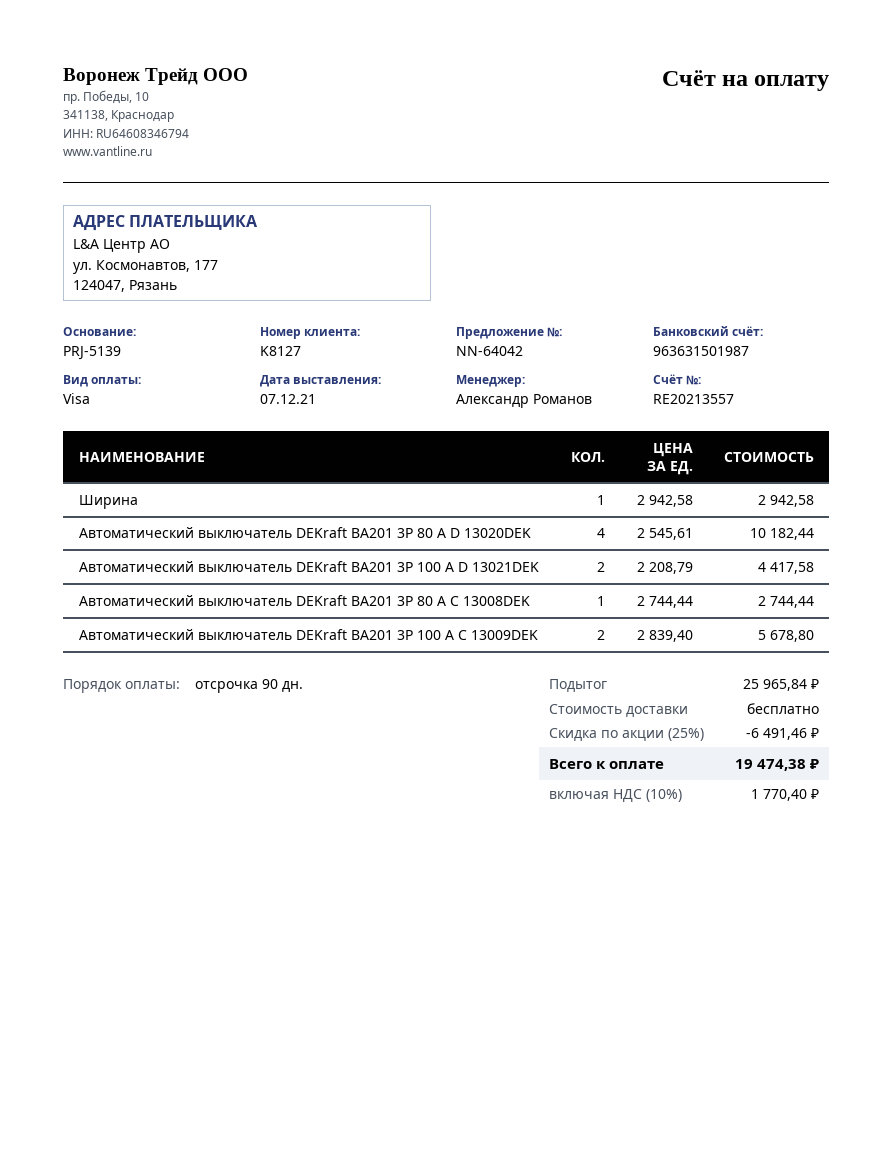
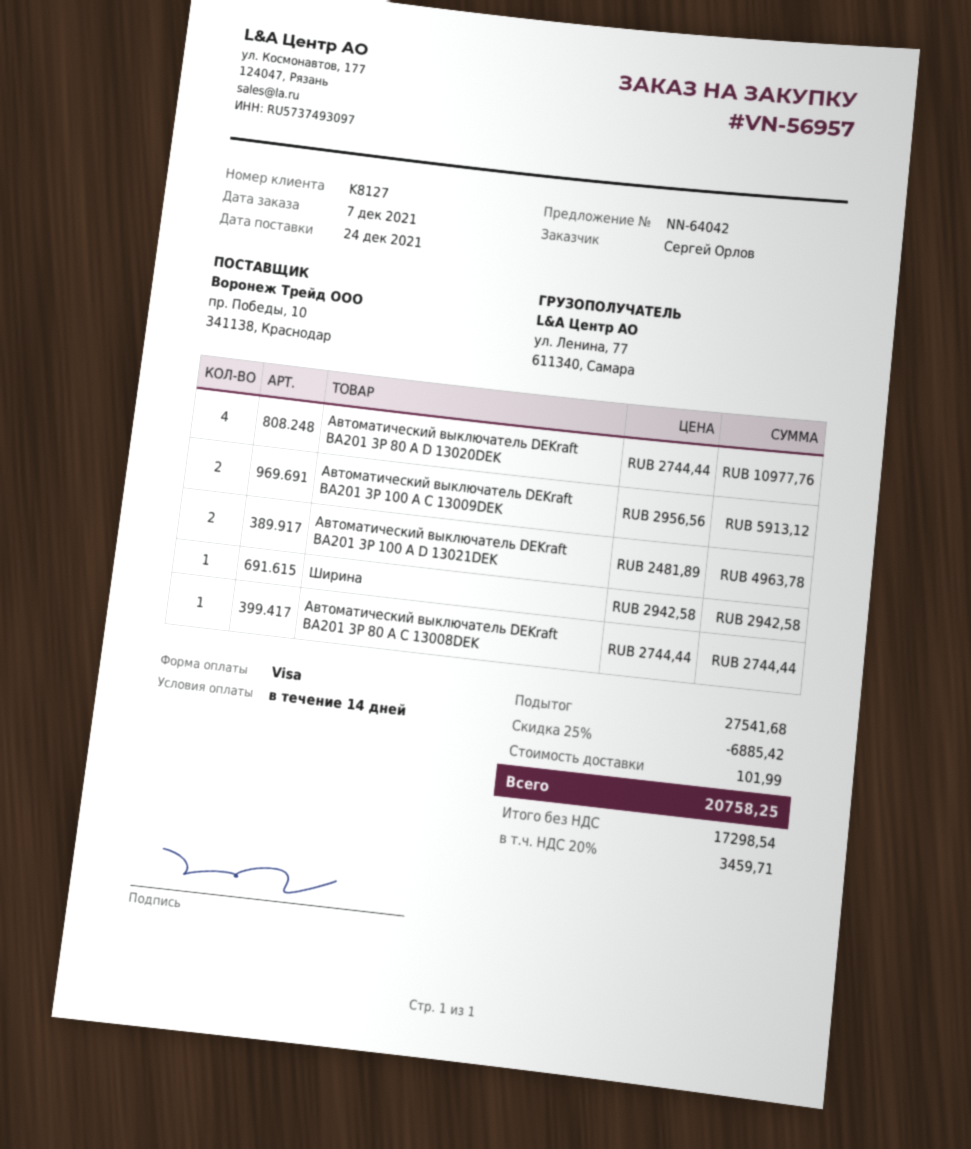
payment terms: 90 days -> 14 days
Автоматический выключатель DEKraft ВА201 3P 80 А D 13020DEK: 4 x 2545.61 = 10182.44 -> 4 x 2744.44 = 10977.76
Автоматический выключатель DEKraft ВА201 3P 100 А D 13021DEK: 2 x 2208.79 = 4417.58 -> 2 x 2481.89 = 4963.78
Автоматический выключатель DEKraft ВА201 3P 100 А C 13009DEK: 2 x 2839.40 = 5678.80 -> 2 x 2956.56 = 5913.12
subtotal: 25965.84 -> 27541.68
discount: 25% = 6491.46 -> 25% = 6885.42
shipping: 0.00 -> 101.99
tax: 10% = 1770.40 -> 20% = 3459.71
total: 19474.38 -> 20758.25

